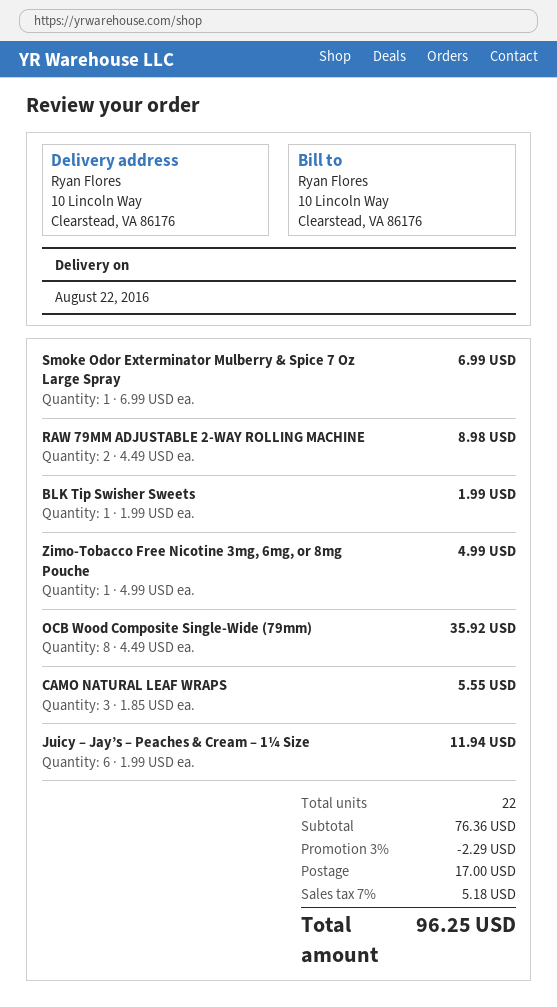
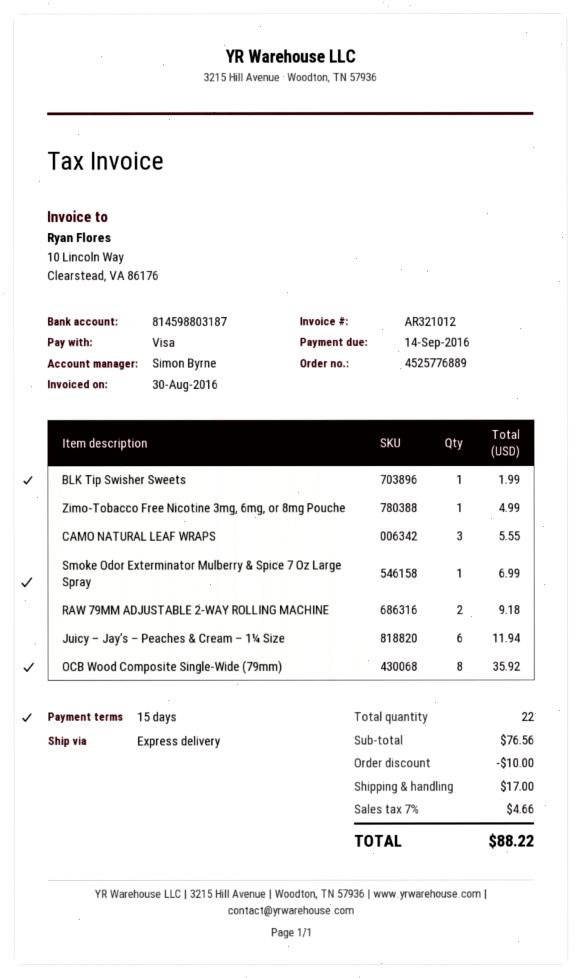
RAW 79MM ADJUSTABLE 2-WAY ROLLING MACHINE: 2 for 8.98 -> 2 for 9.18
subtotal: 76.36 -> 76.56
discount: 2.29 -> 10.00
tax: 7% = 5.18 -> 7% = 4.66
total: 96.25 -> 88.22

